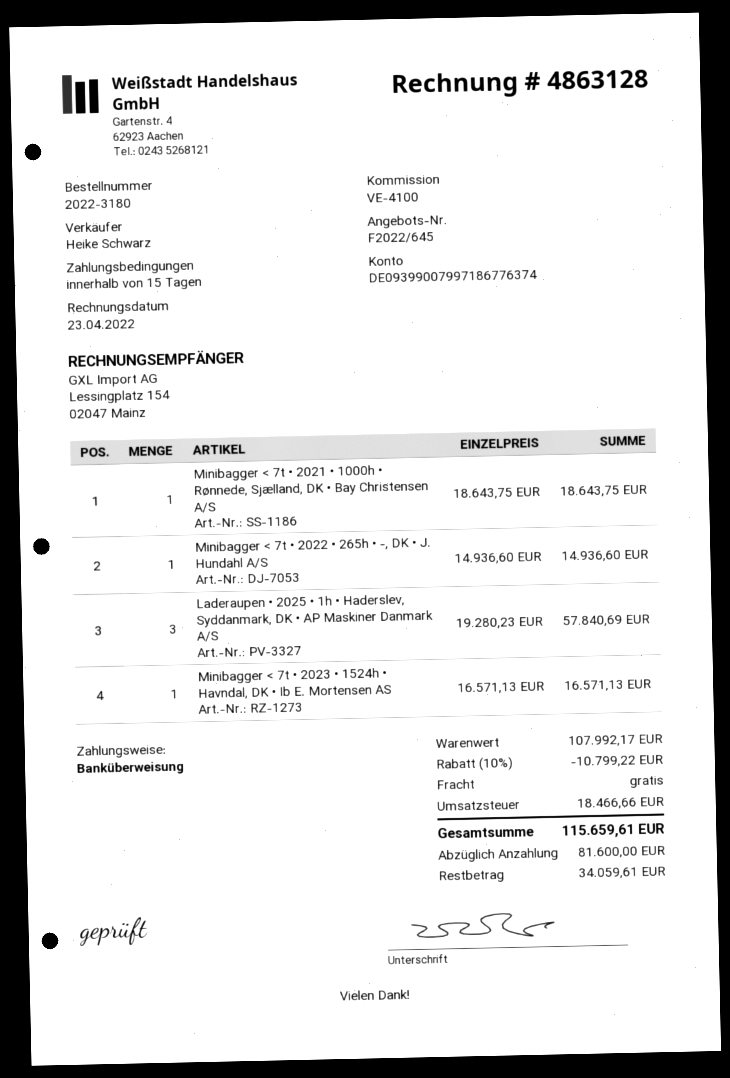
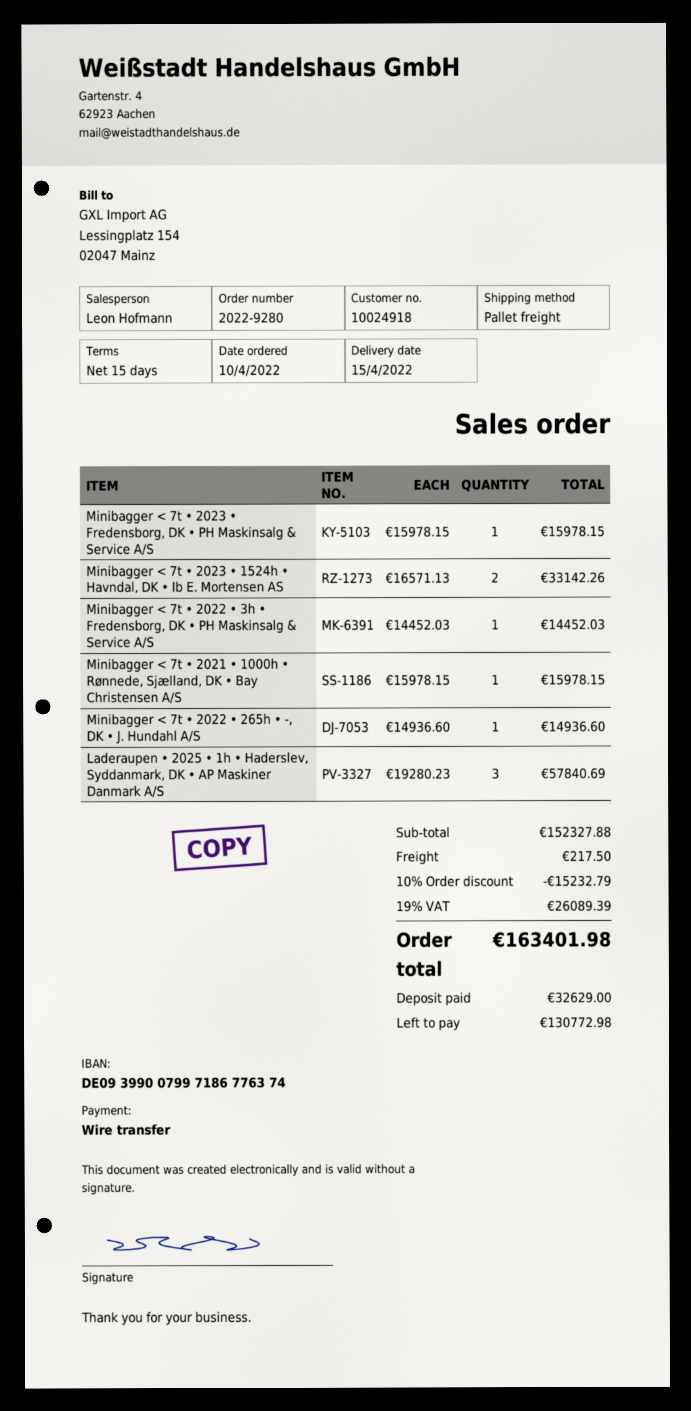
order number: 2022-3180 -> 2022-9280
sales rep: Heike Schwarz -> Leon Hofmann
Minibagger < 7t • 2021 • 1000h • Rønnede, Sjælland, DK • Bay Christensen A/S: 1 x 18643.75 = 18643.75 -> 1 x 15978.15 = 15978.15
Minibagger < 7t • 2023 • 1524h • Havndal, DK • Ib E. Mortensen AS: 1 x 16571.13 = 16571.13 -> 2 x 16571.13 = 33142.26
Minibagger < 7t • 2023 • Fredensborg, DK • PH Maskinsalg & Service A/S: none -> 1 x 15978.15 = 15978.15
Minibagger < 7t • 2022 • 3h • Fredensborg, DK • PH Maskinsalg & Service A/S: none -> 1 x 14452.03 = 14452.03
subtotal: 107992.17 -> 152327.88
discount: 10% = 10799.22 -> 10% = 15232.79
shipping: 0.00 -> 217.50
tax: 18466.66 -> 26089.39
total: 115659.61 -> 163401.98
deposit: 81600.00 -> 32629.00
balance: 34059.61 -> 130772.98

